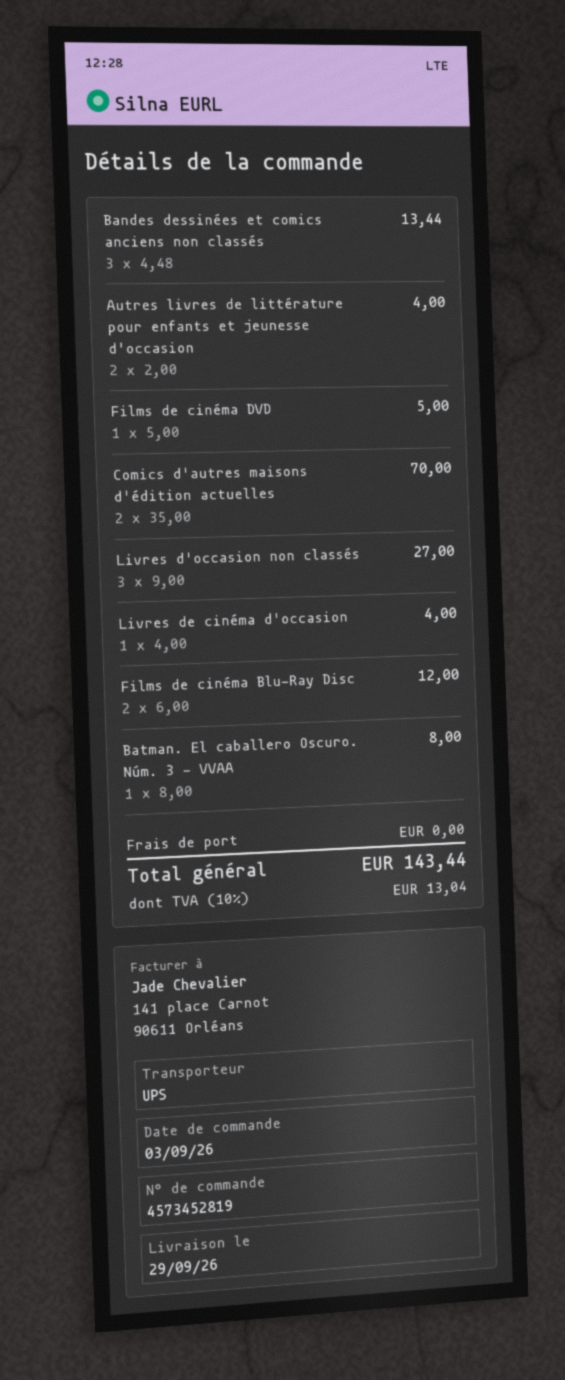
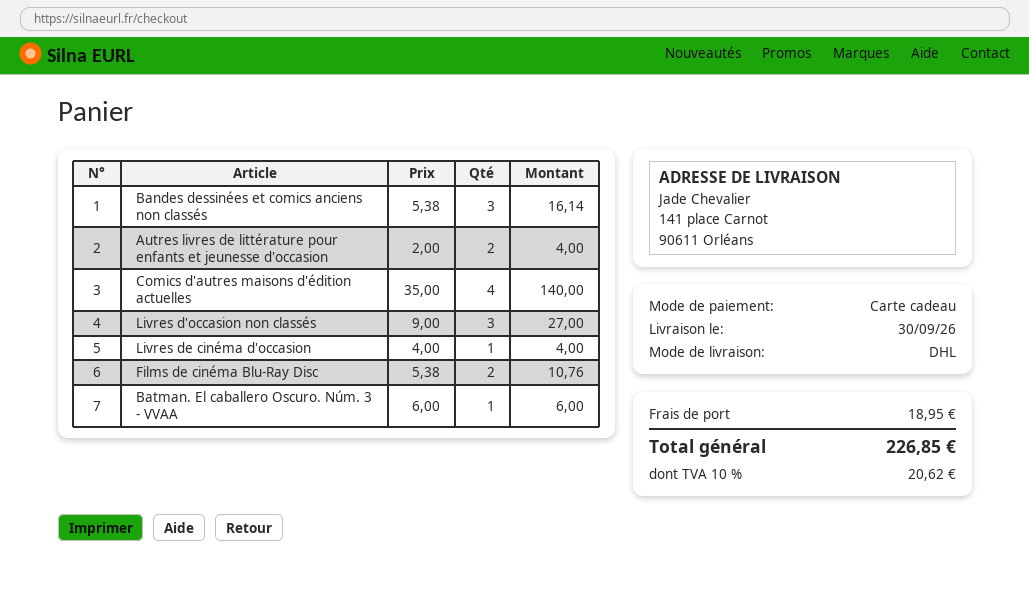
delivery date: 2026-09-29 -> 2026-09-30
shipping method: UPS -> DHL
Bandes dessinées et comics anciens non classés: 3 x 4.48 = 13.44 -> 3 x 5.38 = 16.14
Films de cinéma DVD: 1 x 5.00 = 5.00 -> none
Comics d'autres maisons d'édition actuelles: 2 x 35.00 = 70.00 -> 4 x 35.00 = 140.00
Films de cinéma Blu-Ray Disc: 2 x 6.00 = 12.00 -> 2 x 5.38 = 10.76
Batman. El caballero Oscuro. Núm. 3 - VVAA: 1 x 8.00 = 8.00 -> 1 x 6.00 = 6.00
shipping: 0.00 -> 18.95
tax: 10% = 13.04 -> 10% = 20.62
total: 143.44 -> 226.85

